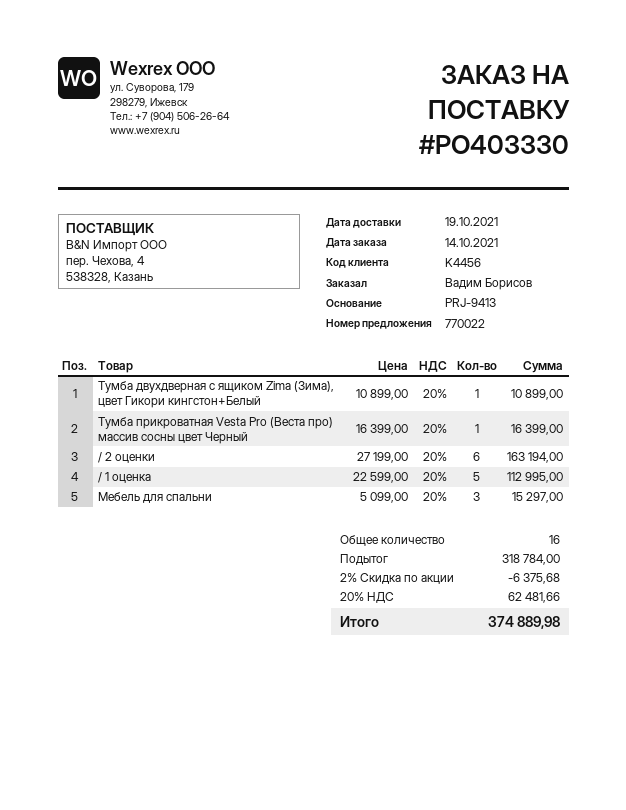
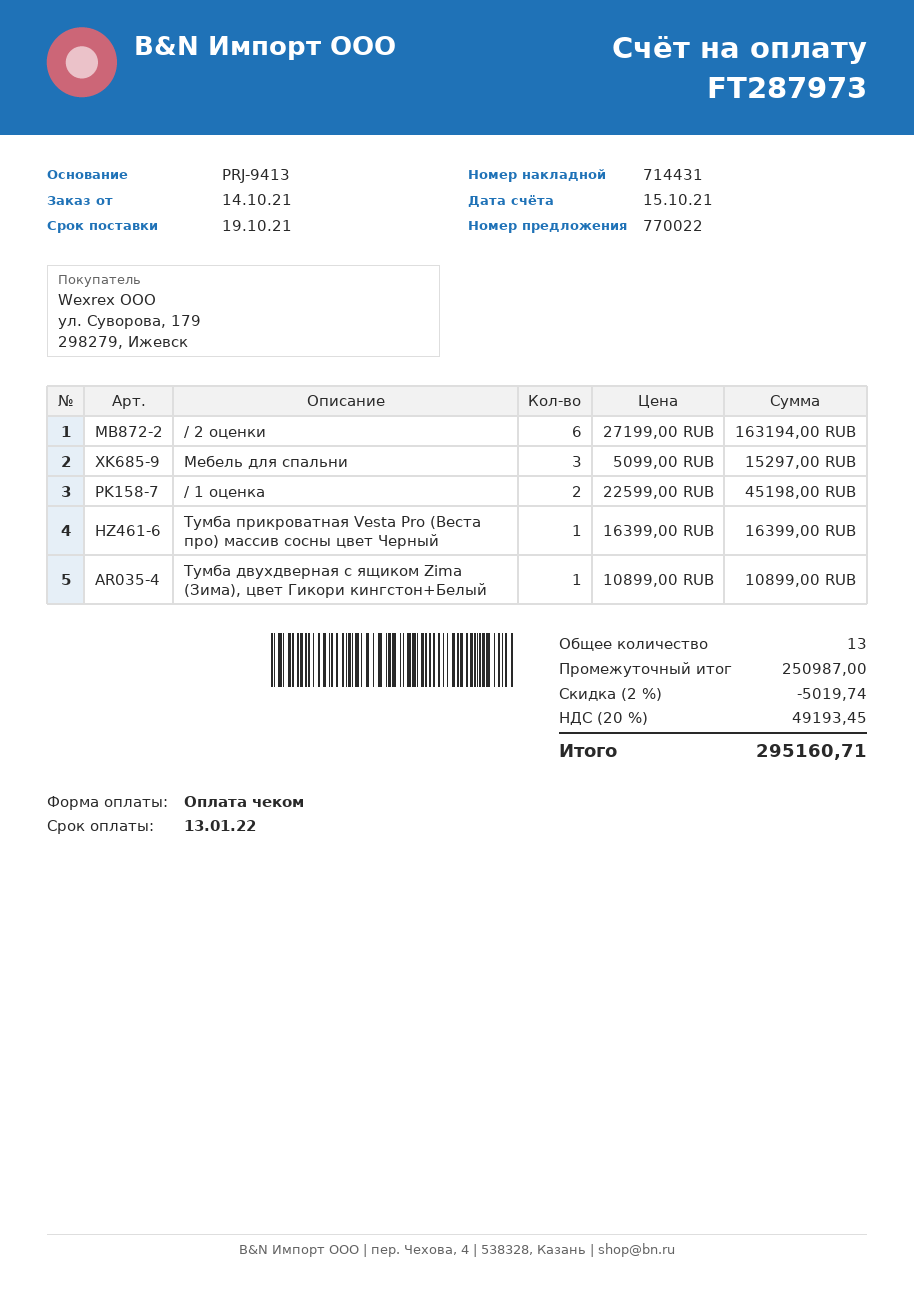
/ 1 оценка: 5 x 22599.00 = 112995.00 -> 2 x 22599.00 = 45198.00
total quantity: 16 -> 13
subtotal: 318784.00 -> 250987.00
discount: 2% = 6375.68 -> 2% = 5019.74
tax: 20% = 62481.66 -> 20% = 49193.45
total: 374889.98 -> 295160.71

